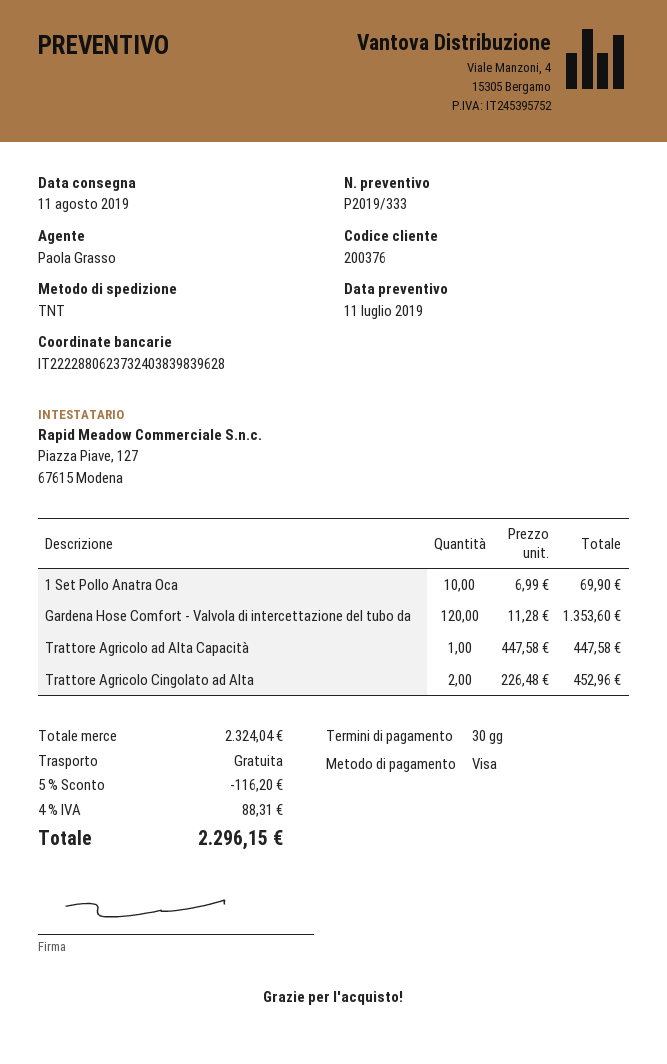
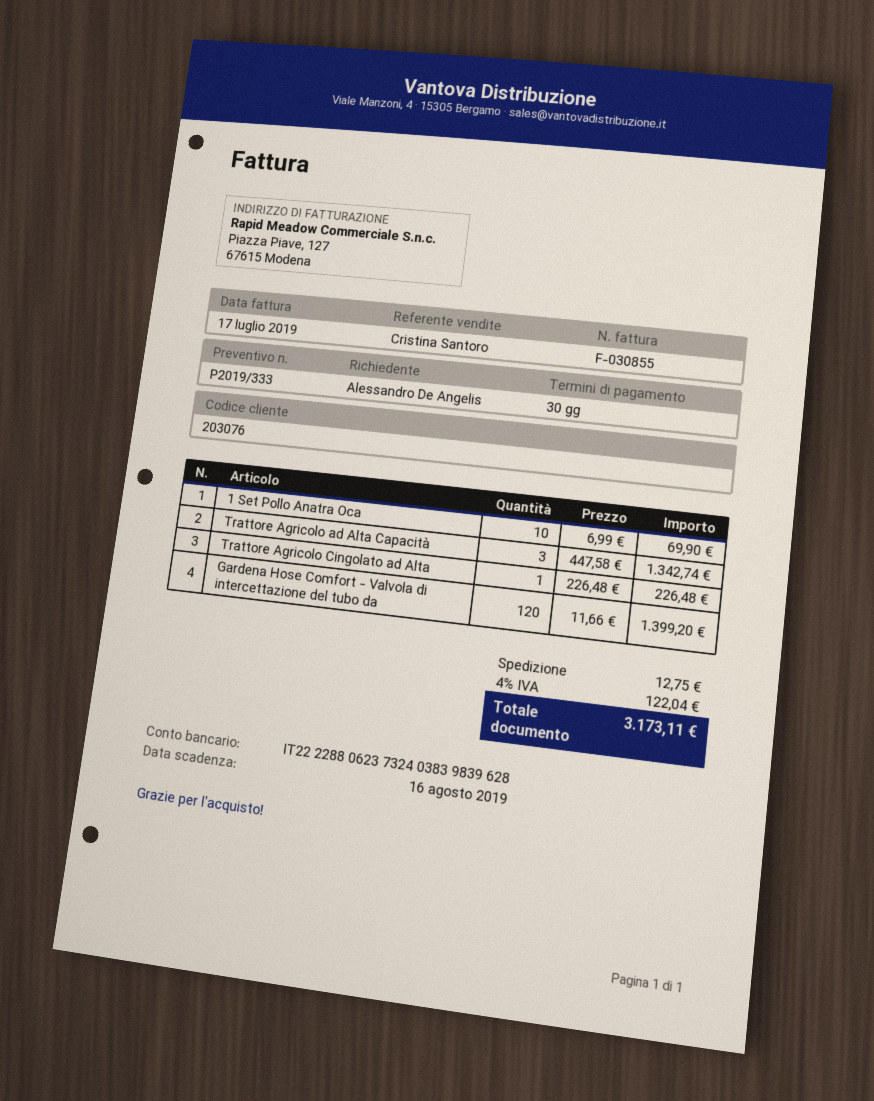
customer number: 200376 -> 203076
sales rep: Paola Grasso -> Cristina Santoro
Gardena Hose Comfort - Valvola di intercettazione del tubo da: 120 x 11.28 = 1353.60 -> 120 x 11.66 = 1399.20
Trattore Agricolo ad Alta Capacità: 1 x 447.58 = 447.58 -> 3 x 447.58 = 1342.74
Trattore Agricolo Cingolato ad Alta: 2 x 226.48 = 452.96 -> 1 x 226.48 = 226.48
discount: 5% = 116.20 -> none
shipping: 0.00 -> 12.75
tax: 4% = 88.31 -> 4% = 122.04
total: 2296.15 -> 3173.11

